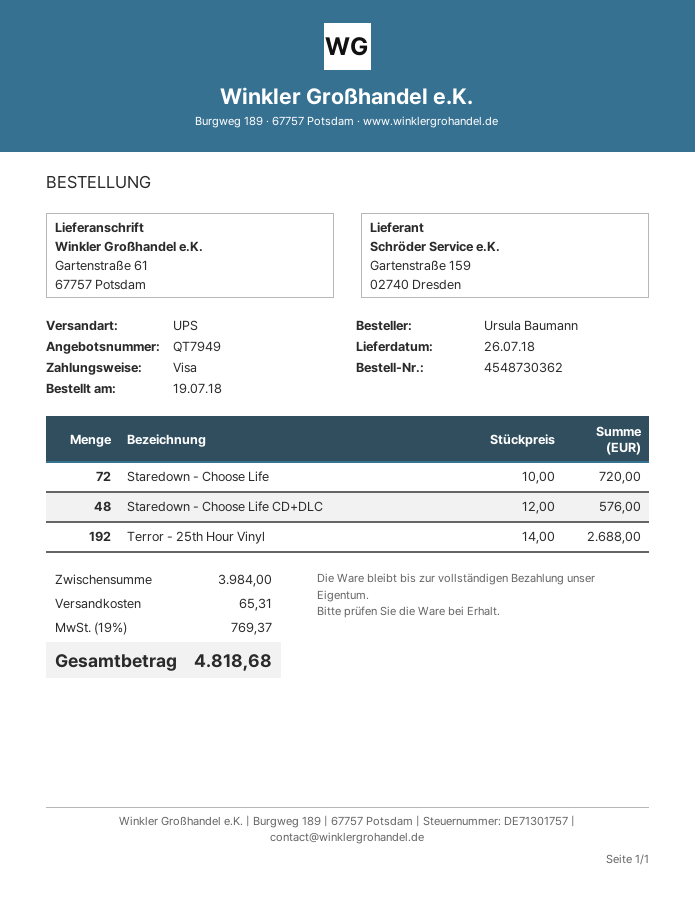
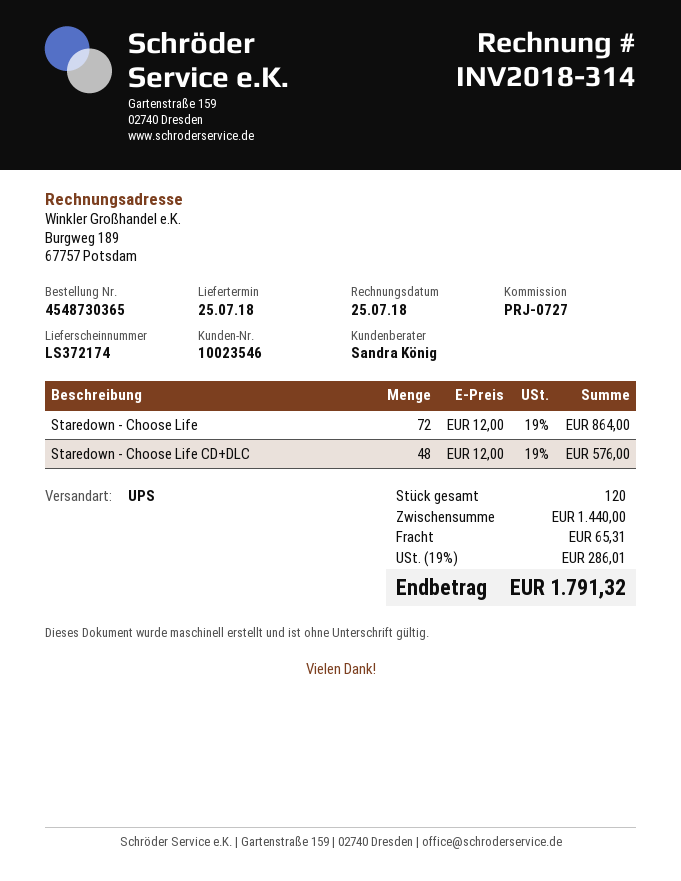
order number: 4548730362 -> 4548730365
delivery date: 2018-07-26 -> 2018-07-25
Staredown - Choose Life: 72 x 10.00 = 720.00 -> 72 x 12.00 = 864.00
Terror - 25th Hour Vinyl: 192 x 14.00 = 2688.00 -> none
subtotal: 3984.00 -> 1440.00
tax: 19% = 769.37 -> 19% = 286.01
total: 4818.68 -> 1791.32

